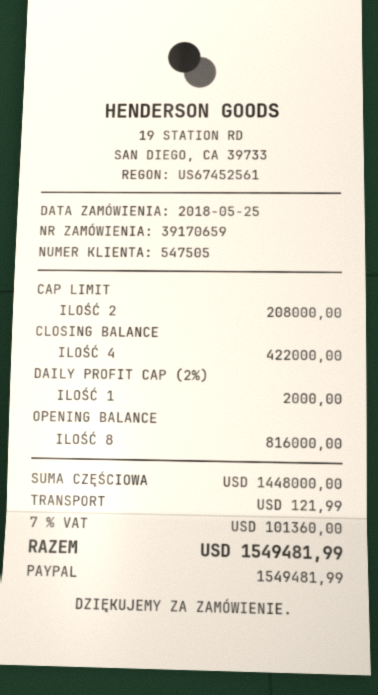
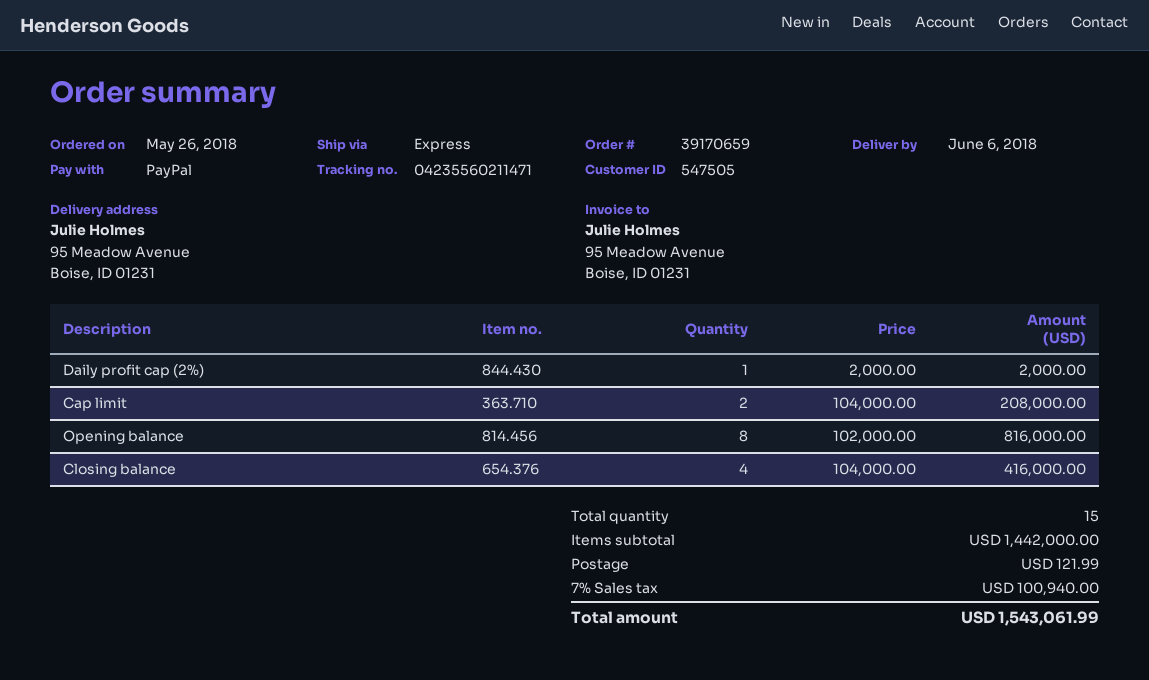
order date: 2018-05-25 -> 2018-05-26
CLOSING BALANCE: 4 for 422000.00 -> 4 for 416000.00
subtotal: 1448000.00 -> 1442000.00
tax: 7% = 101360.00 -> 7% = 100940.00
total: 1549481.99 -> 1543061.99

